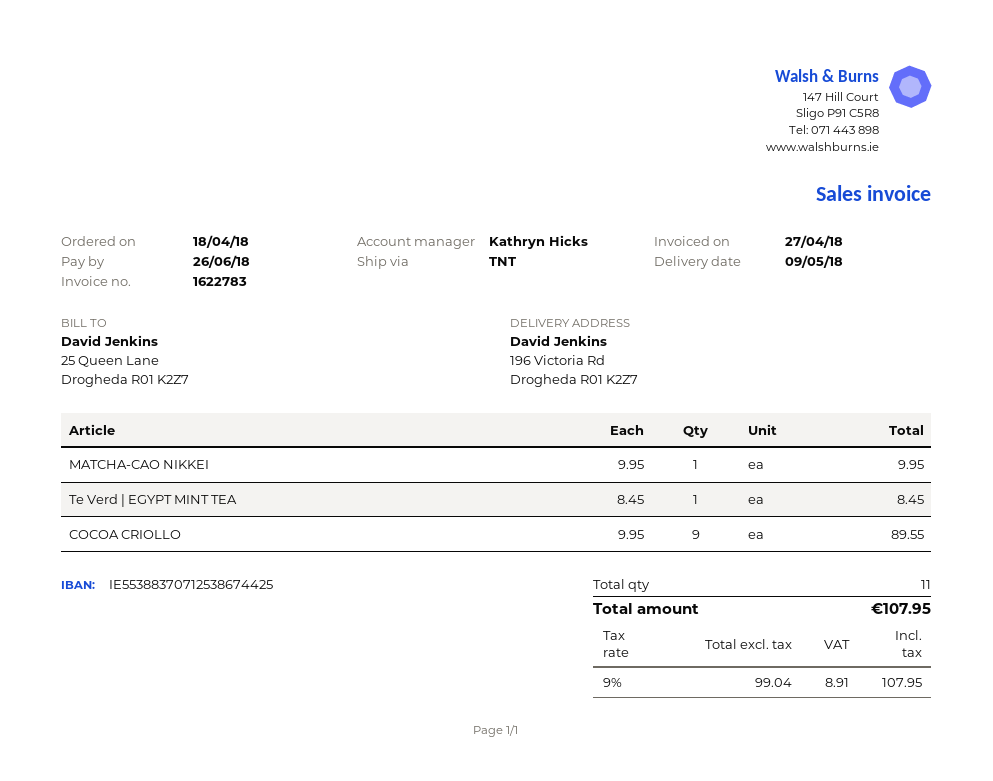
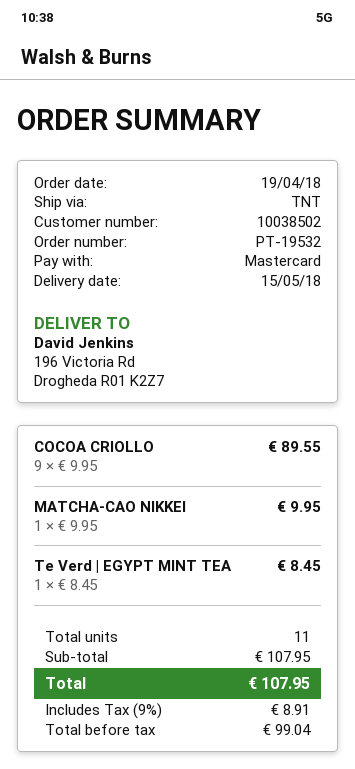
order date: 2018-04-18 -> 2018-04-19
delivery date: 2018-05-09 -> 2018-05-15

